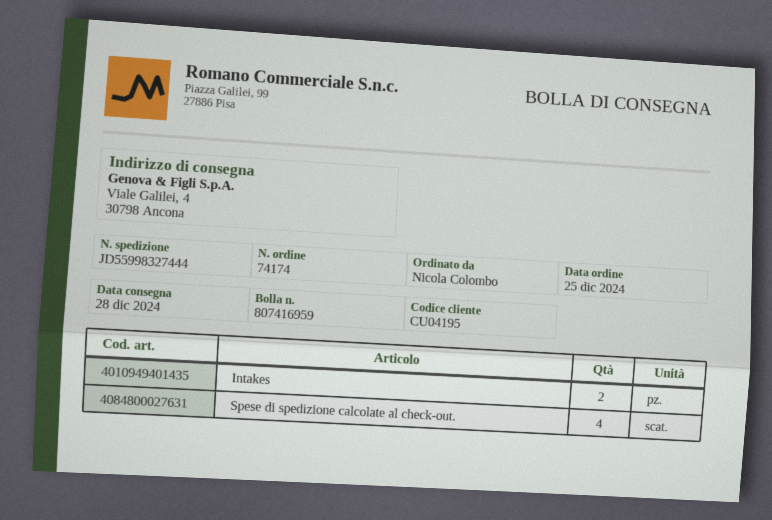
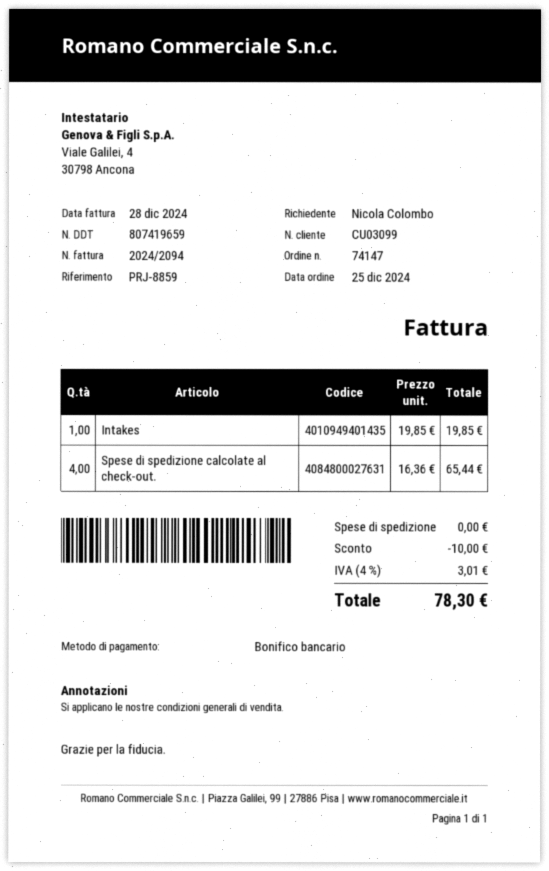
order number: 74174 -> 74147
delivery note number: 807416959 -> 807419659
customer number: CU04195 -> CU03099
Intakes: 2 -> 1

